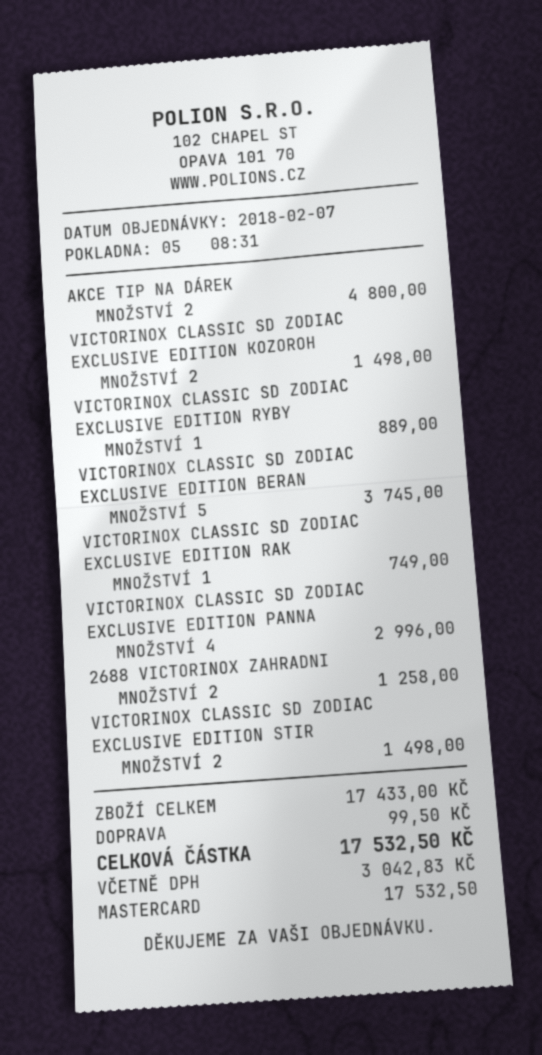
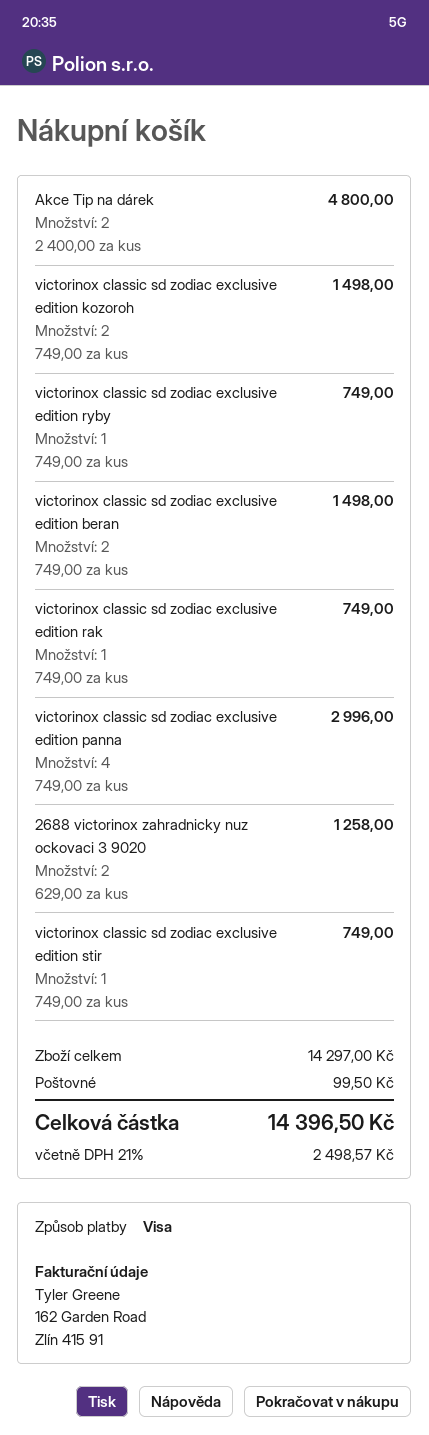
payment method: Mastercard -> Visa
VICTORINOX CLASSIC SD ZODIAC EXCLUSIVE EDITION RYBY: 1 for 889.00 -> 1 for 749.00
VICTORINOX CLASSIC SD ZODIAC EXCLUSIVE EDITION BERAN: 5 for 3745.00 -> 2 for 1498.00
VICTORINOX CLASSIC SD ZODIAC EXCLUSIVE EDITION STIR: 2 for 1498.00 -> 1 for 749.00
subtotal: 17433.00 -> 14297.00
tax: 3042.83 -> 2498.57
total: 17532.50 -> 14396.50

